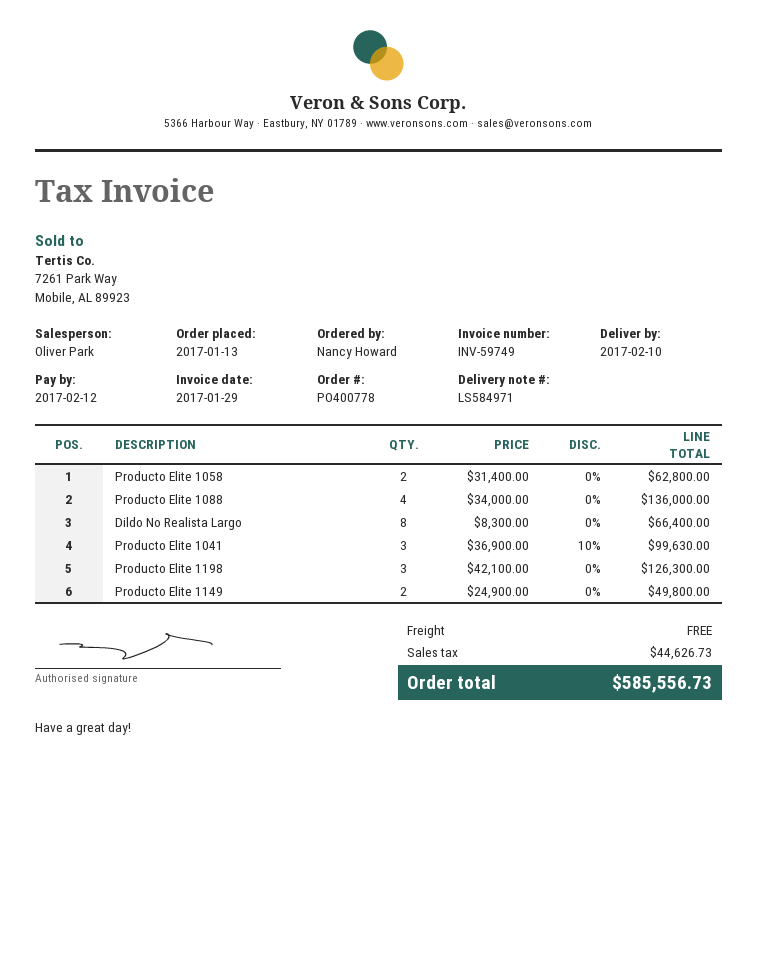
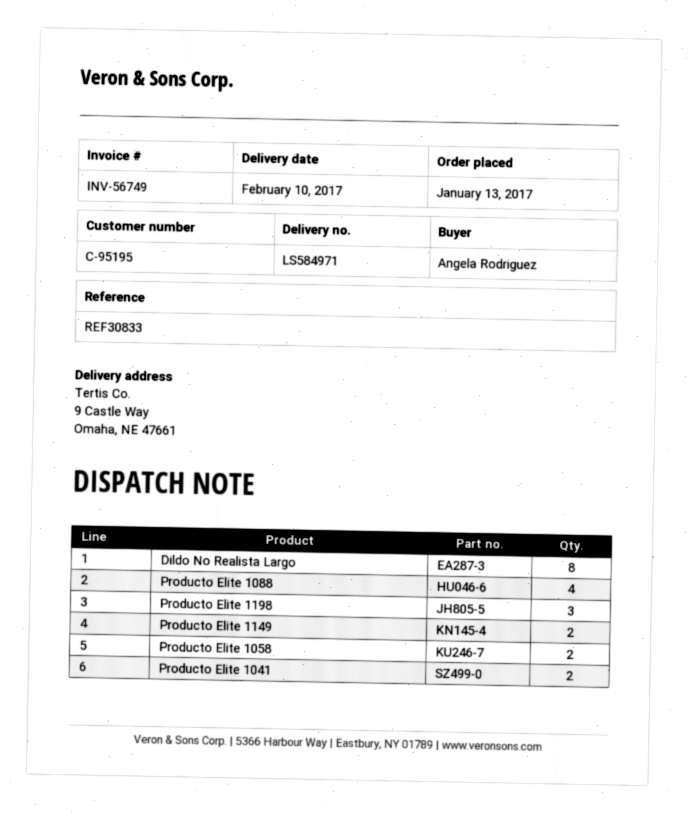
invoice number: INV-59749 -> INV-56749
ordered by: Nancy Howard -> Angela Rodriguez
Producto Elite 1041: 3 -> 2

